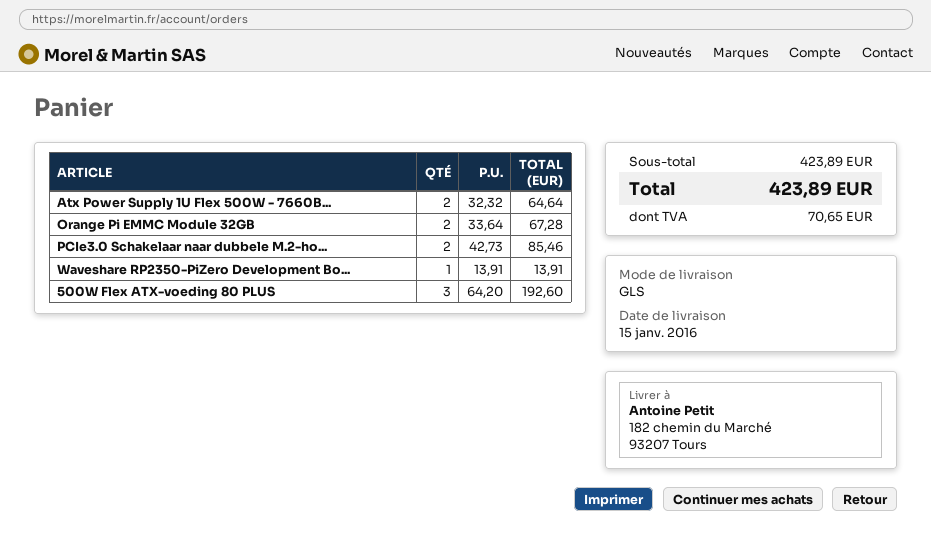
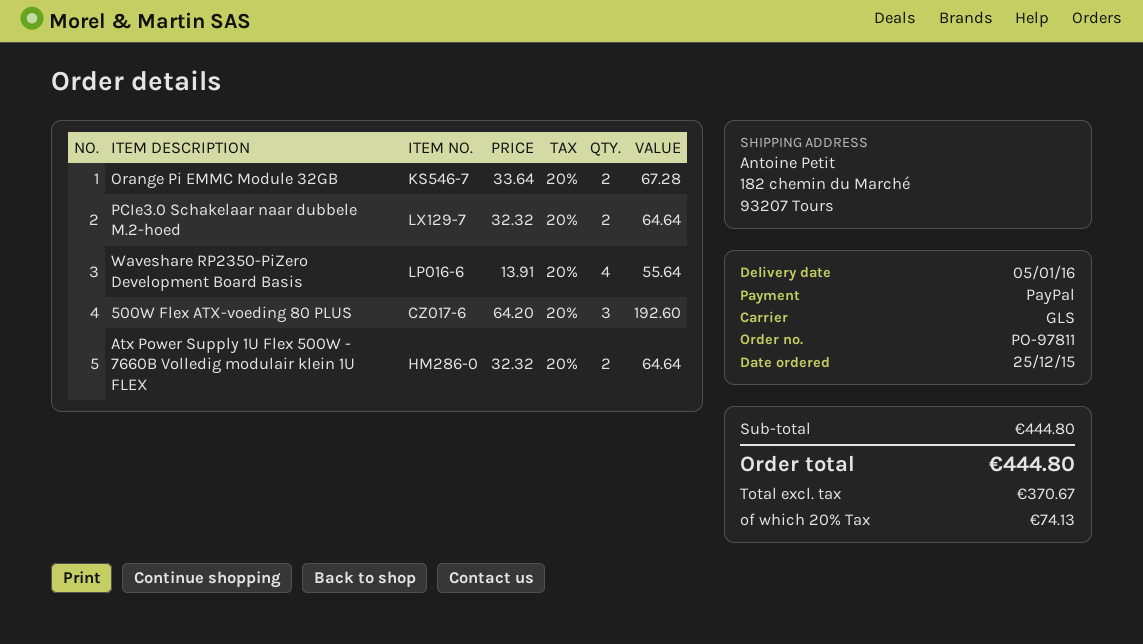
delivery date: 2016-01-15 -> 2016-01-05
PCIe3.0 Schakelaar naar dubbele M.2-ho...: 2 x 42.73 = 85.46 -> 2 x 32.32 = 64.64
Waveshare RP2350-PiZero Development Bo...: 1 x 13.91 = 13.91 -> 4 x 13.91 = 55.64
subtotal: 423.89 -> 444.80
tax: 70.65 -> 74.13
total: 423.89 -> 444.80

